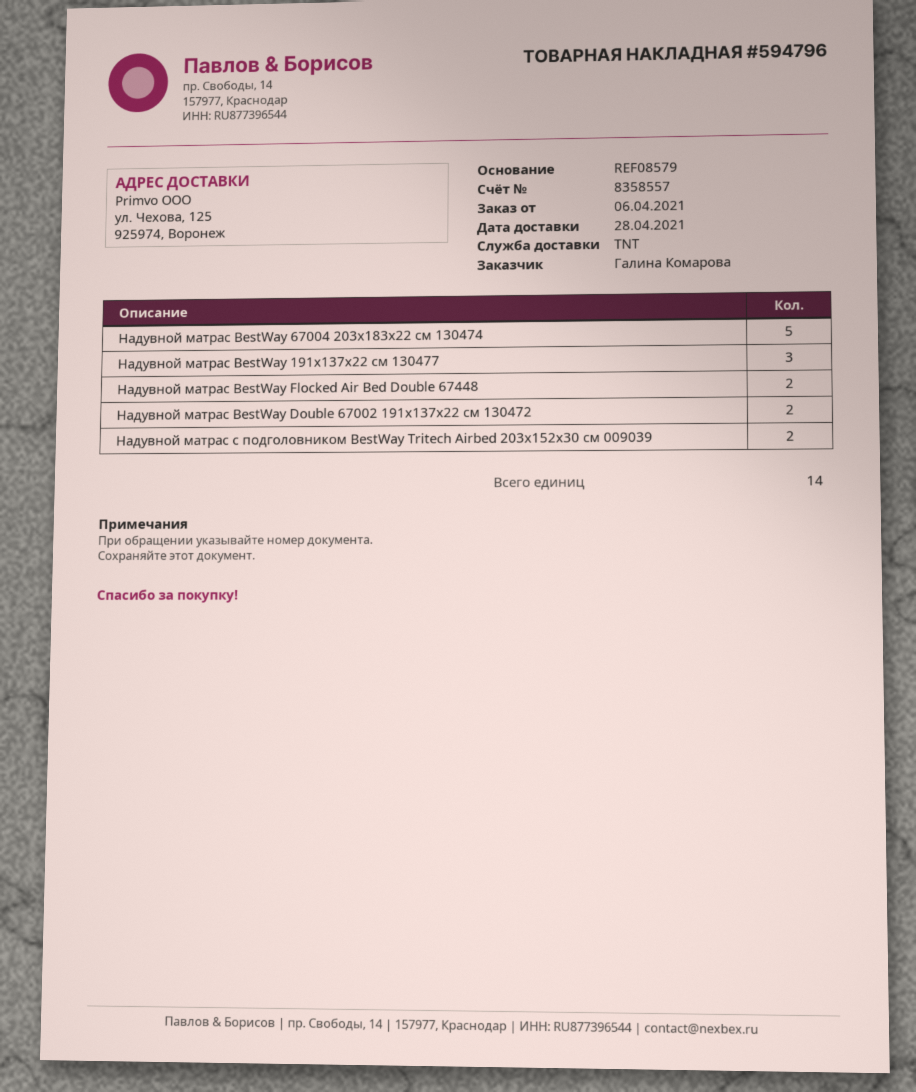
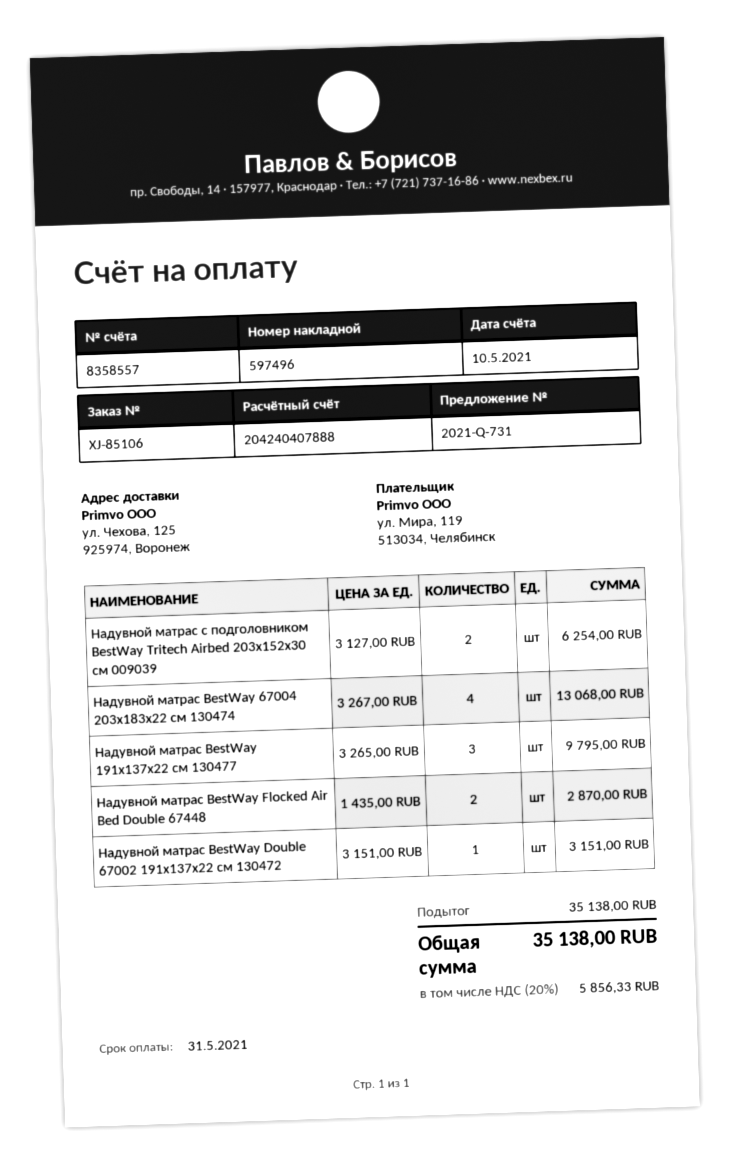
delivery note number: 594796 -> 597496
Надувной матрас BestWay 67004 203x183x22 см 130474: 5 -> 4
Надувной матрас BestWay Double 67002 191x137x22 см 130472: 2 -> 1

